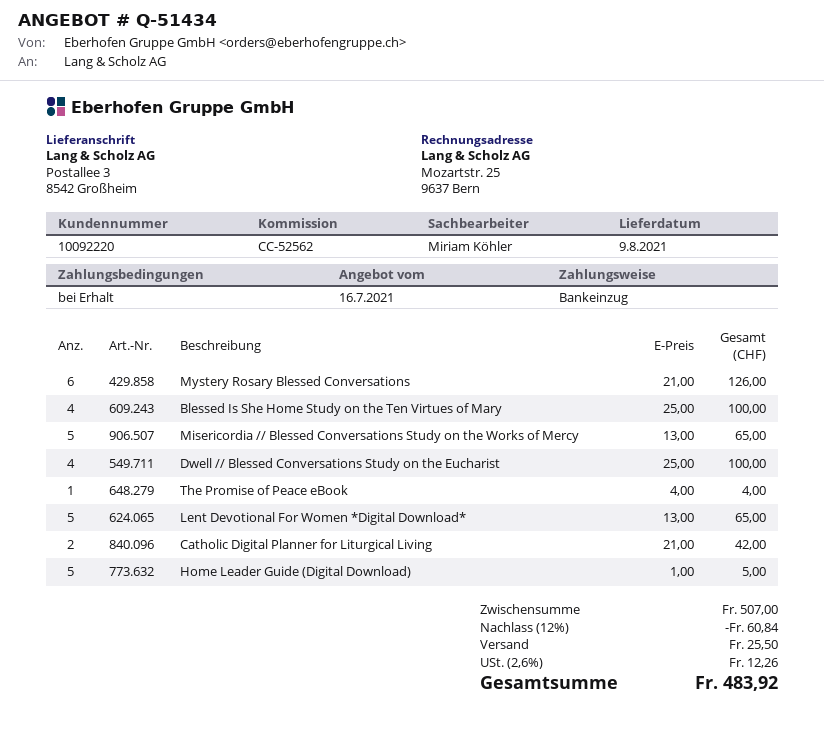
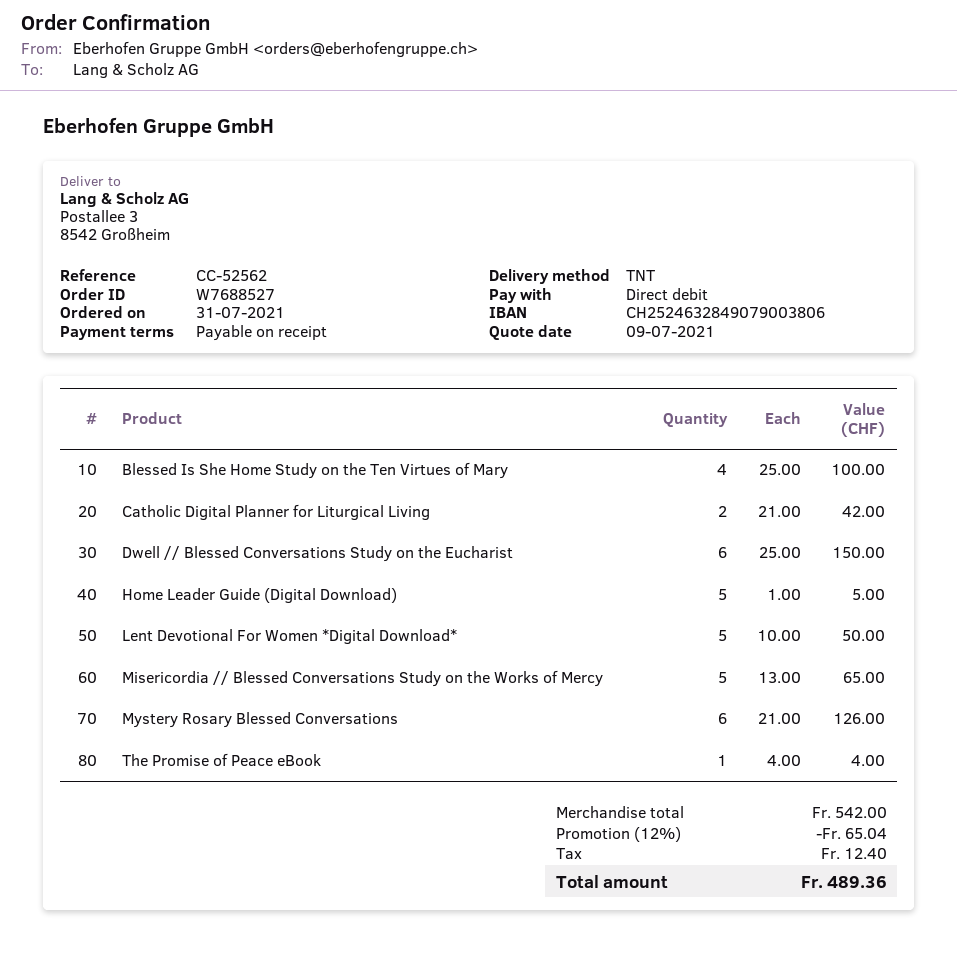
quote date: 2021-07-16 -> 2021-07-09
Dwell // Blessed Conversations Study on the Eucharist: 4 x 25.00 = 100.00 -> 6 x 25.00 = 150.00
Lent Devotional For Women *Digital Download*: 5 x 13.00 = 65.00 -> 5 x 10.00 = 50.00
subtotal: 507.00 -> 542.00
discount: 12% = 60.84 -> 12% = 65.04
shipping: 25.50 -> none
tax: 12.26 -> 12.40
total: 483.92 -> 489.36

